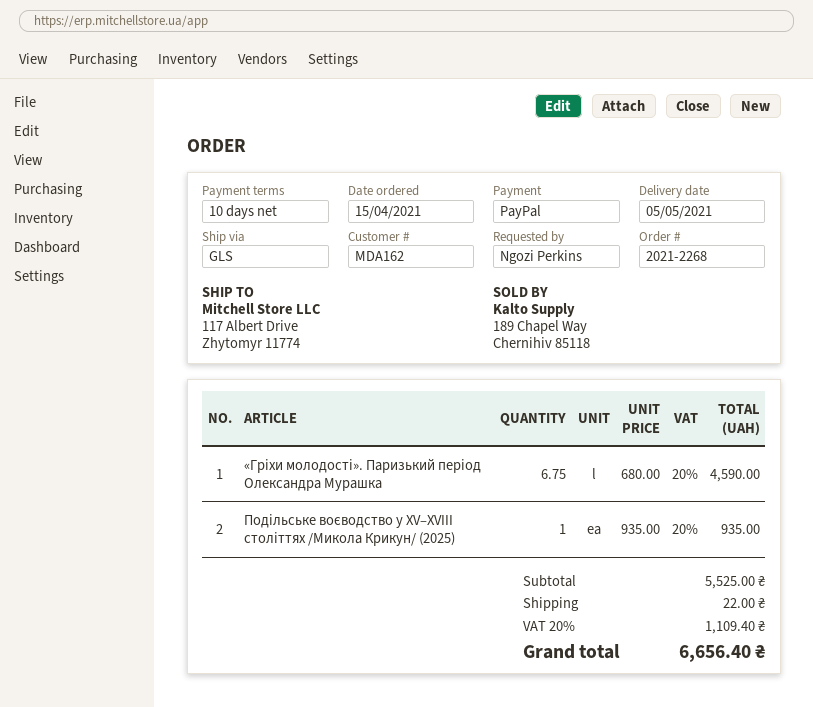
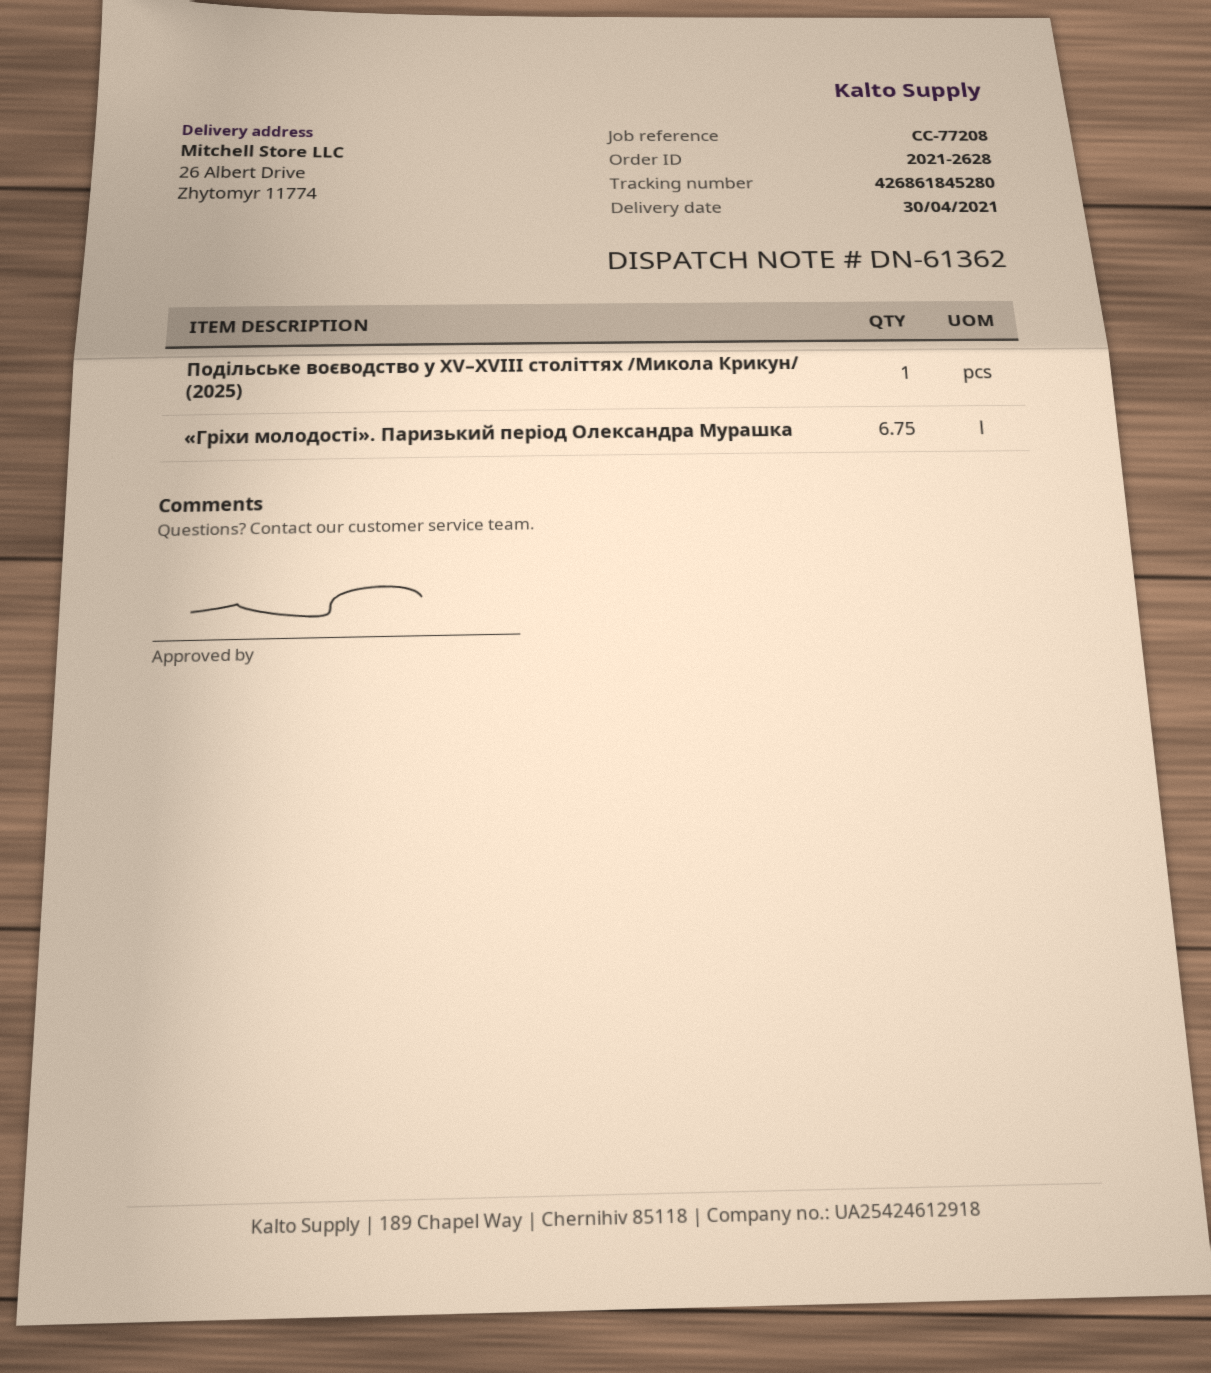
order number: 2021-2268 -> 2021-2628
delivery date: 2021-05-05 -> 2021-04-30
ship to: 117 Albert Drive, Zhytomyr 11774 -> 26 Albert Drive, Zhytomyr 11774

